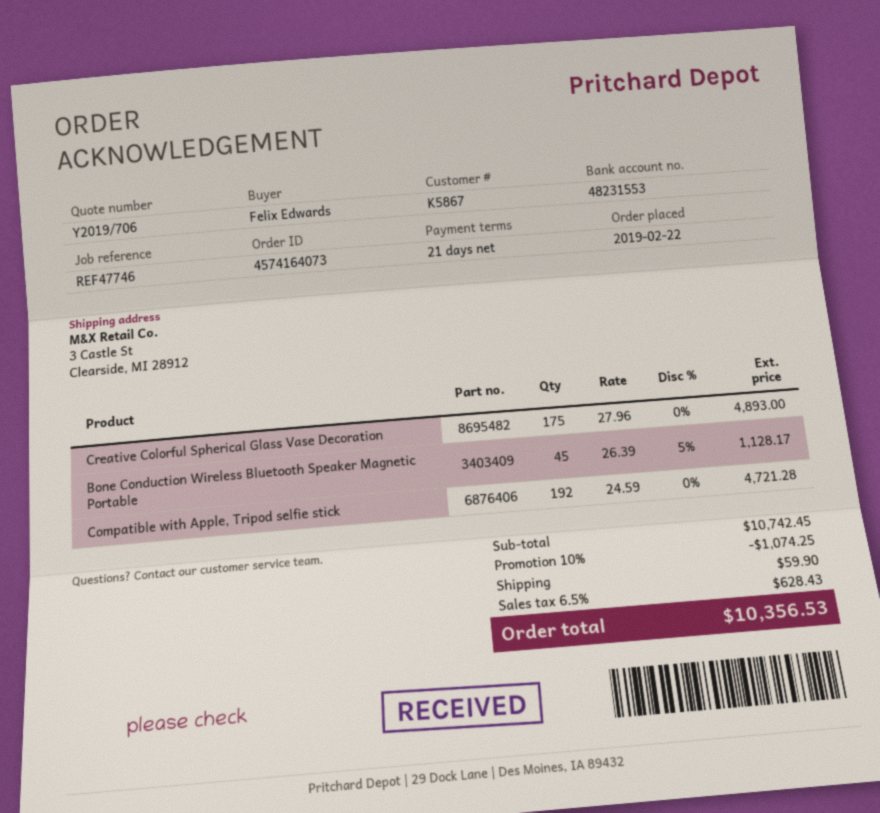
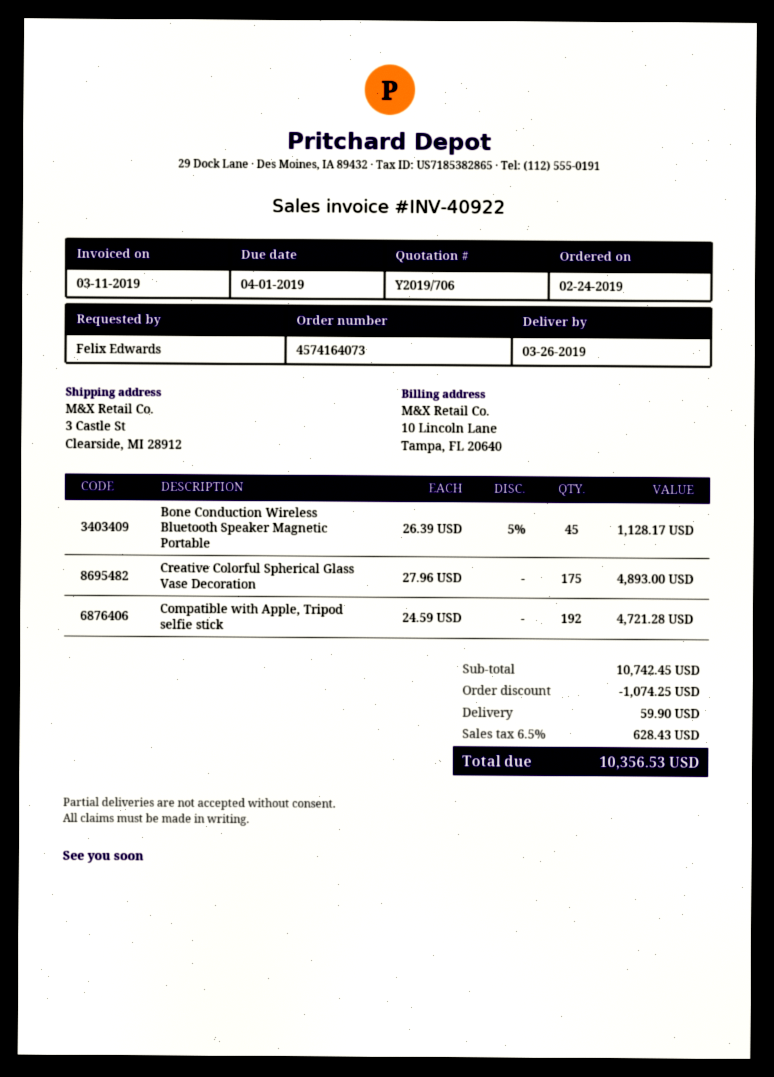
order date: 2019-02-22 -> 2019-02-24

